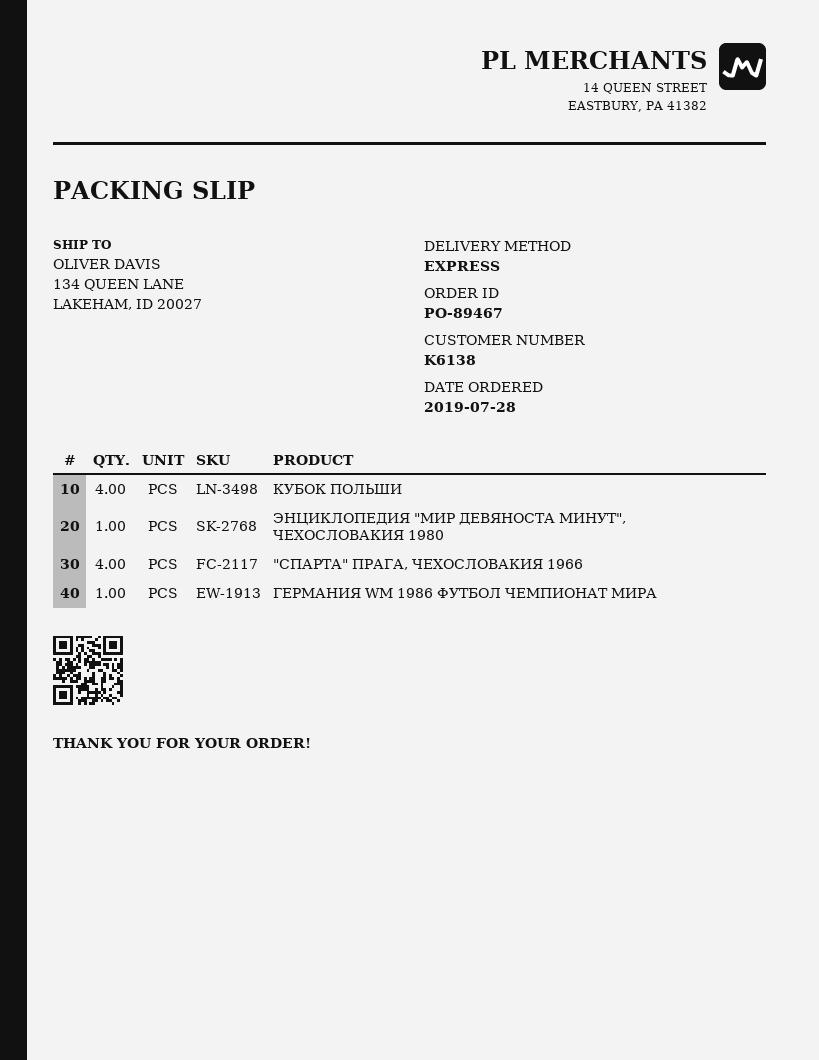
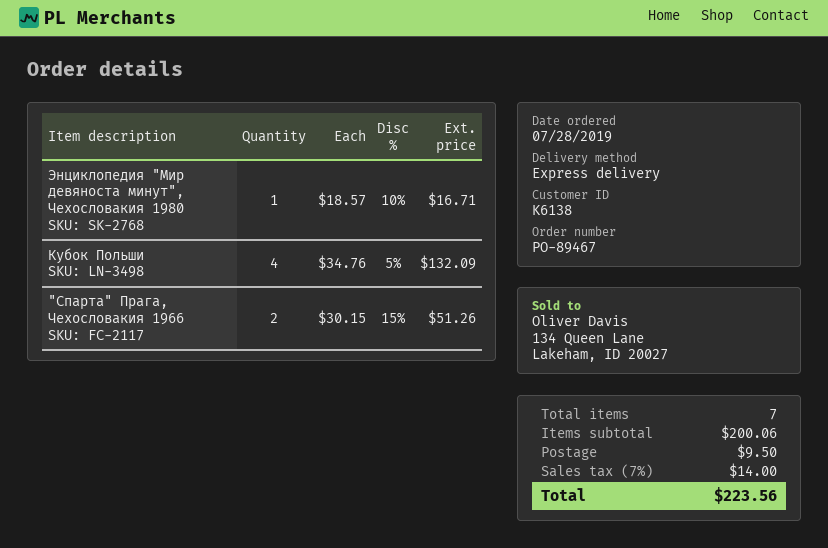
"СПАРТА" ПРАГА, ЧЕХОСЛОВАКИЯ 1966: 4 -> 2
ГЕРМАНИЯ WM 1986 ФУТБОЛ ЧЕМПИОНАТ МИРА: 1 -> none

